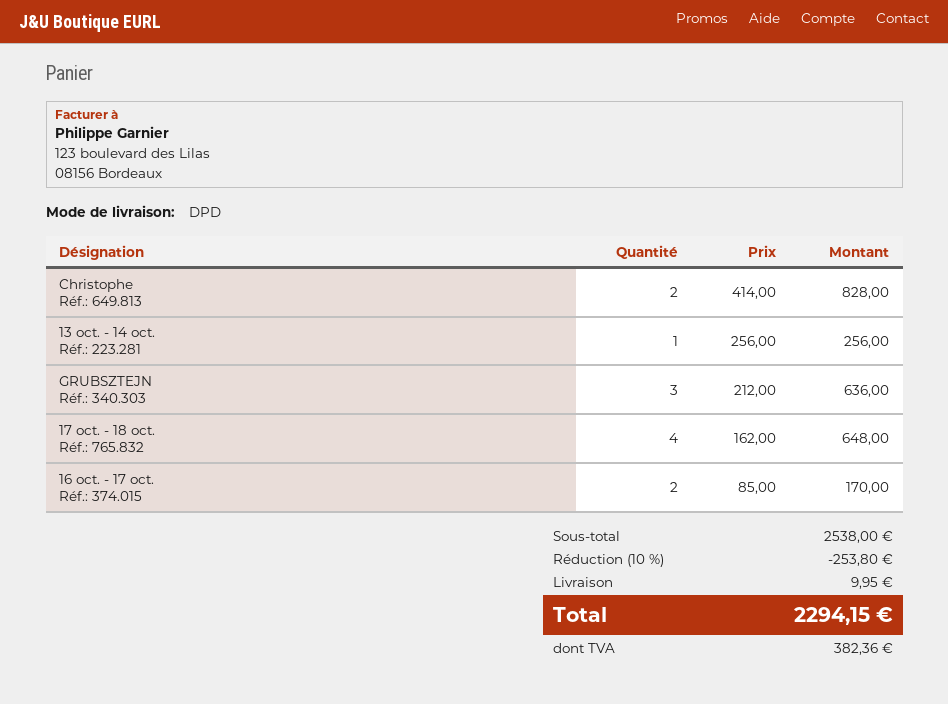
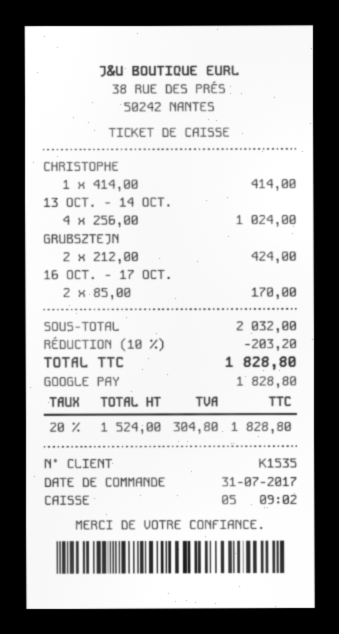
Christophe: 2 x 414.00 = 828.00 -> 1 x 414.00 = 414.00
13 oct. - 14 oct.: 1 x 256.00 = 256.00 -> 4 x 256.00 = 1024.00
GRUBSZTEJN: 3 x 212.00 = 636.00 -> 2 x 212.00 = 424.00
17 oct. - 18 oct.: 4 x 162.00 = 648.00 -> none
subtotal: 2538.00 -> 2032.00
discount: 10% = 253.80 -> 10% = 203.20
shipping: 9.95 -> none
tax: 382.36 -> 304.80
total: 2294.15 -> 1828.80

